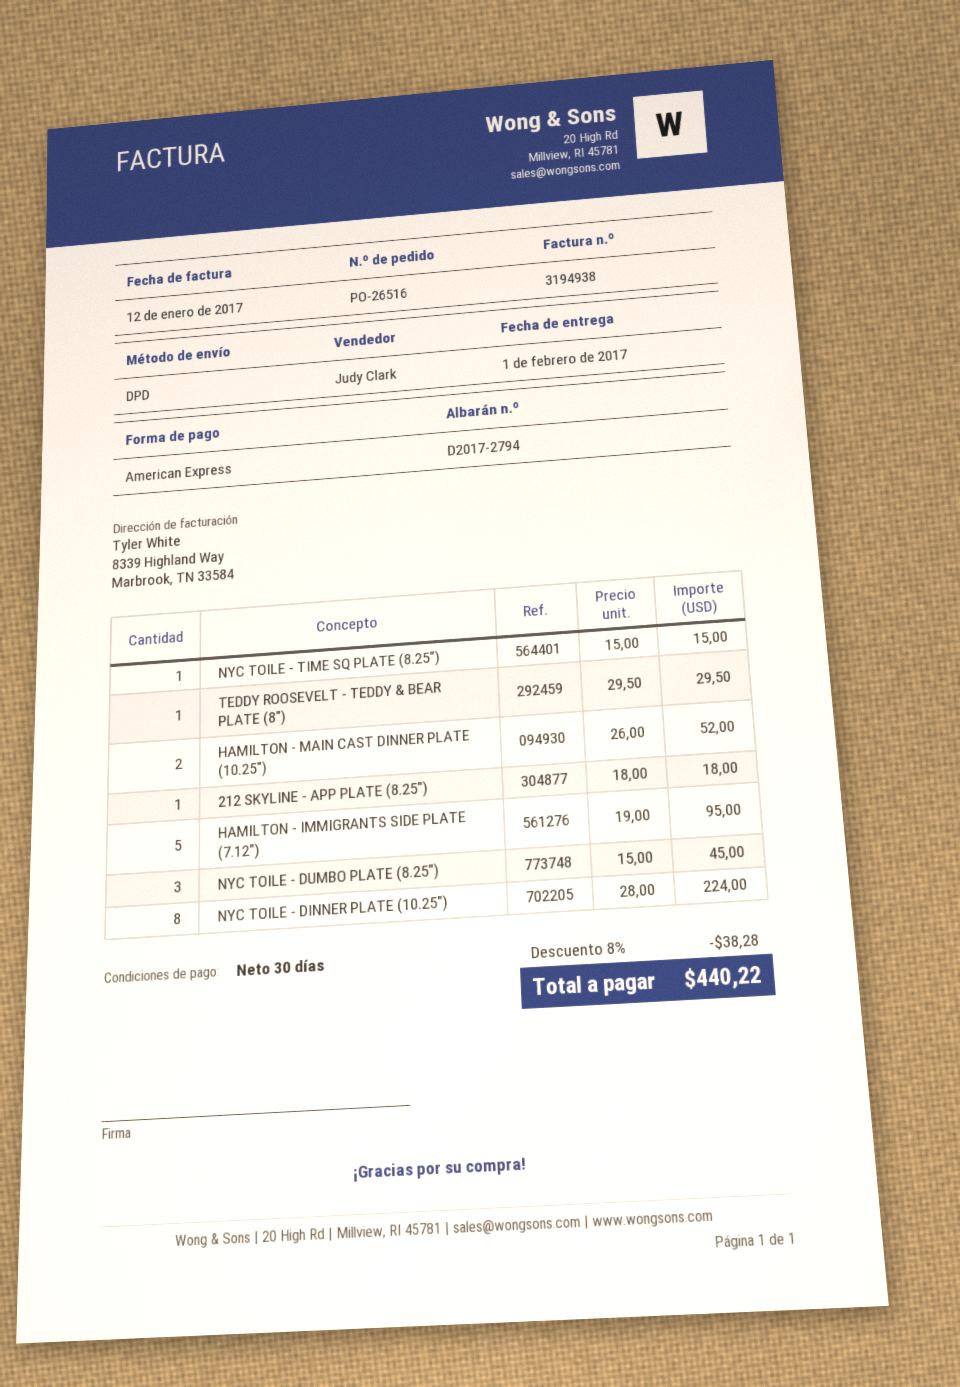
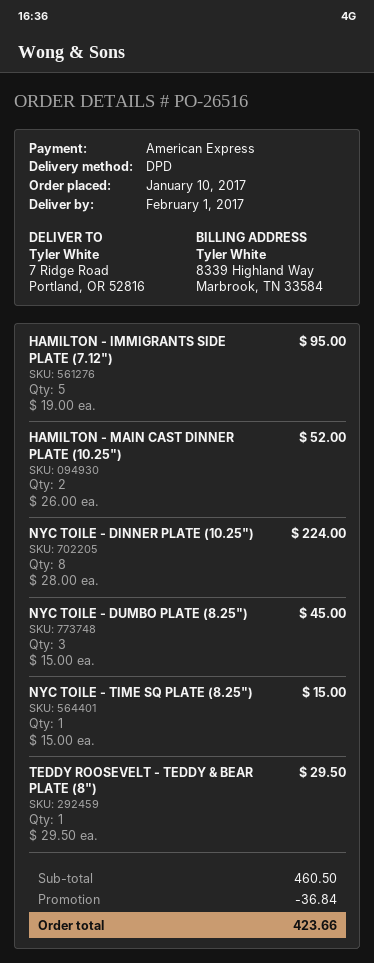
212 SKYLINE - APP PLATE (8.25"): 1 x 18.00 = 18.00 -> none
discount: 38.28 -> 36.84
total: 440.22 -> 423.66

